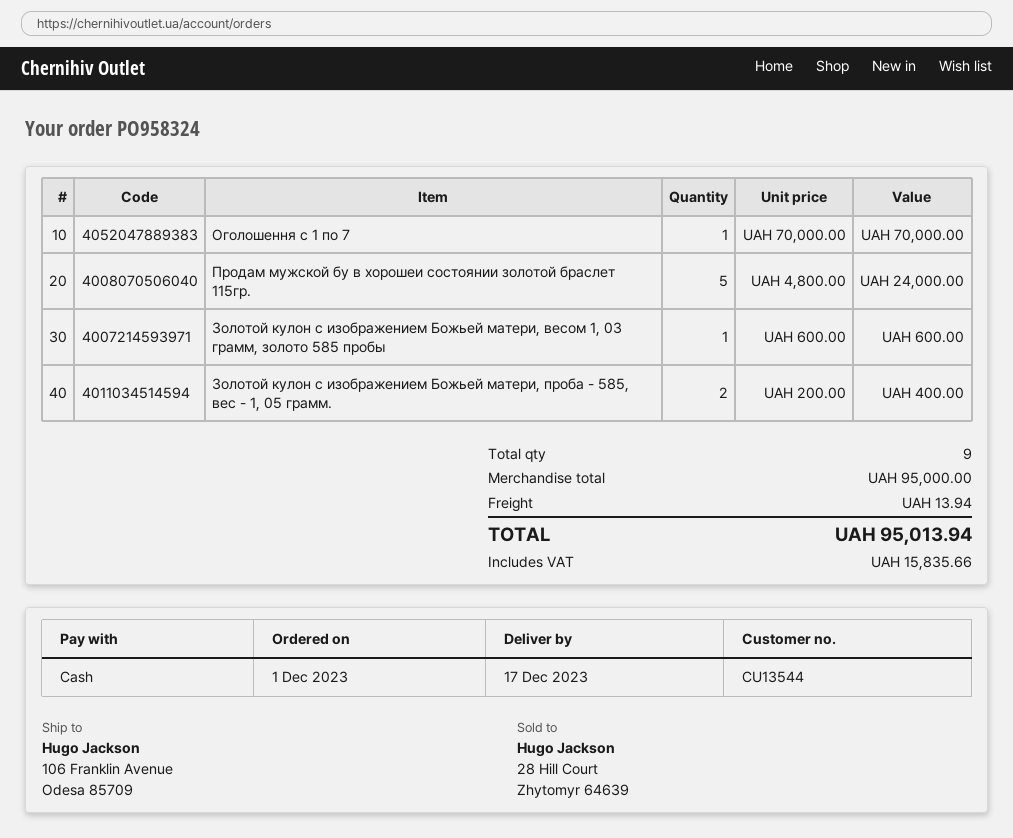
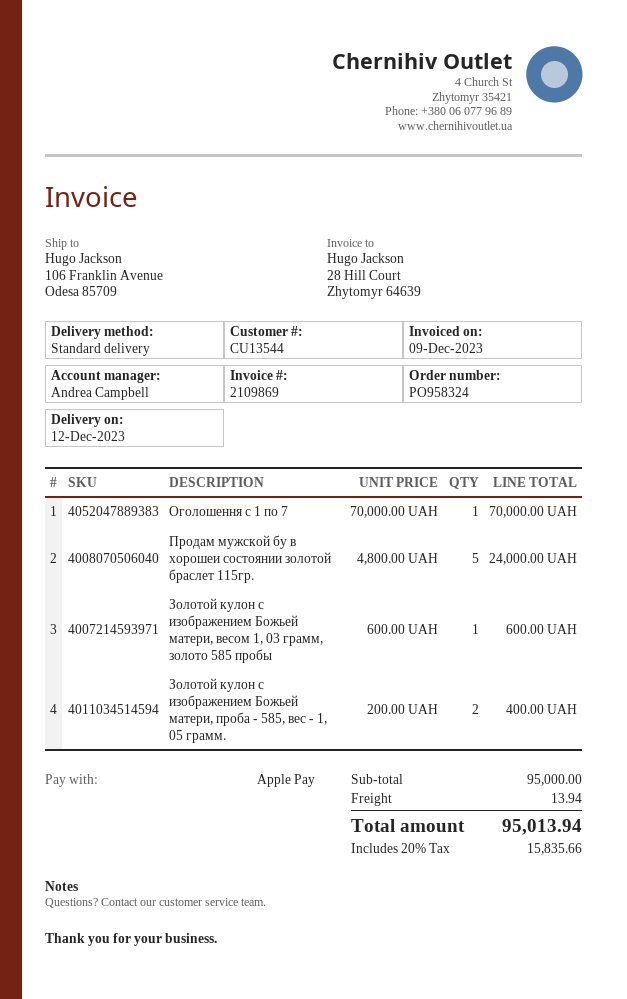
delivery date: 2023-12-17 -> 2023-12-12
payment method: cash -> Apple Pay

